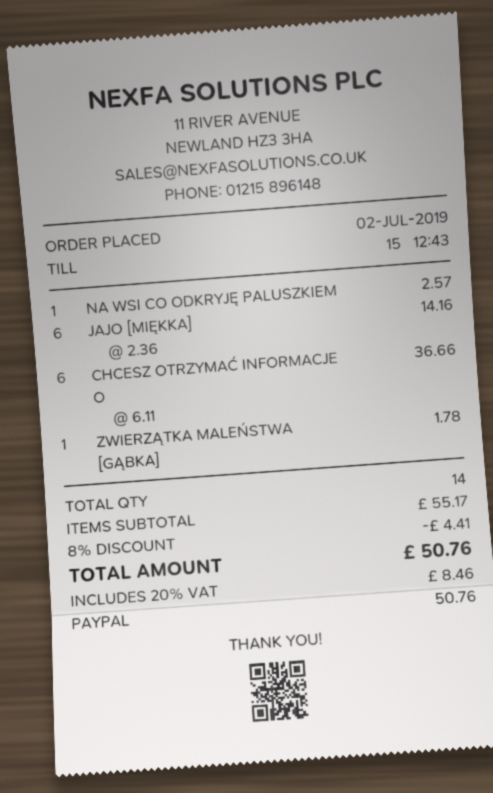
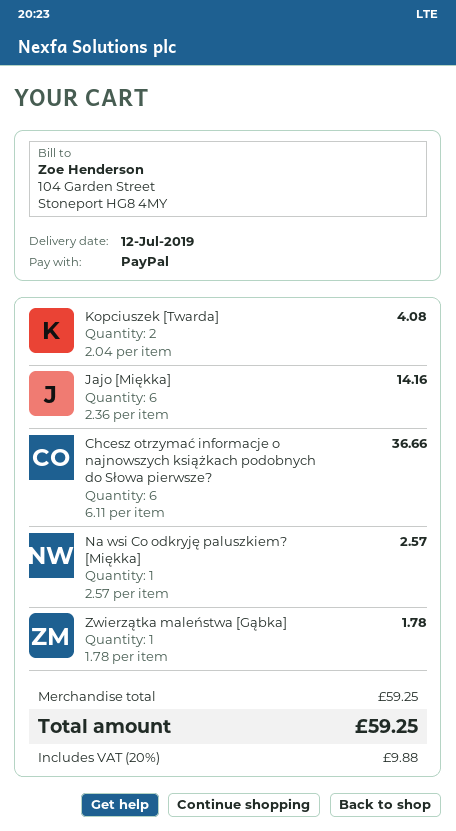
Kopciuszek [Twarda]: none -> 2 x 2.04 = 4.08
subtotal: 55.17 -> 59.25
discount: 8% = 4.41 -> none
tax: 20% = 8.46 -> 20% = 9.88
total: 50.76 -> 59.25

